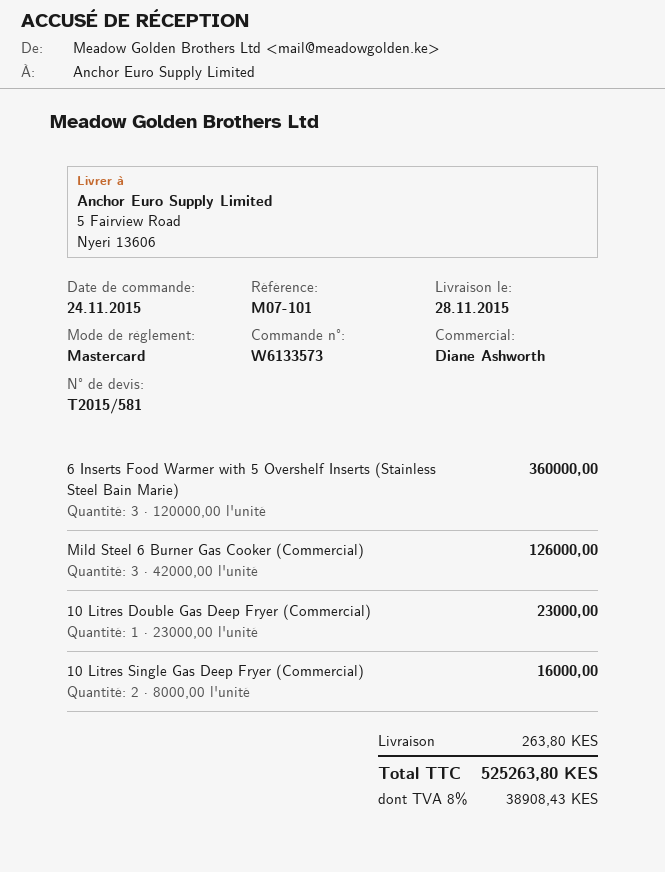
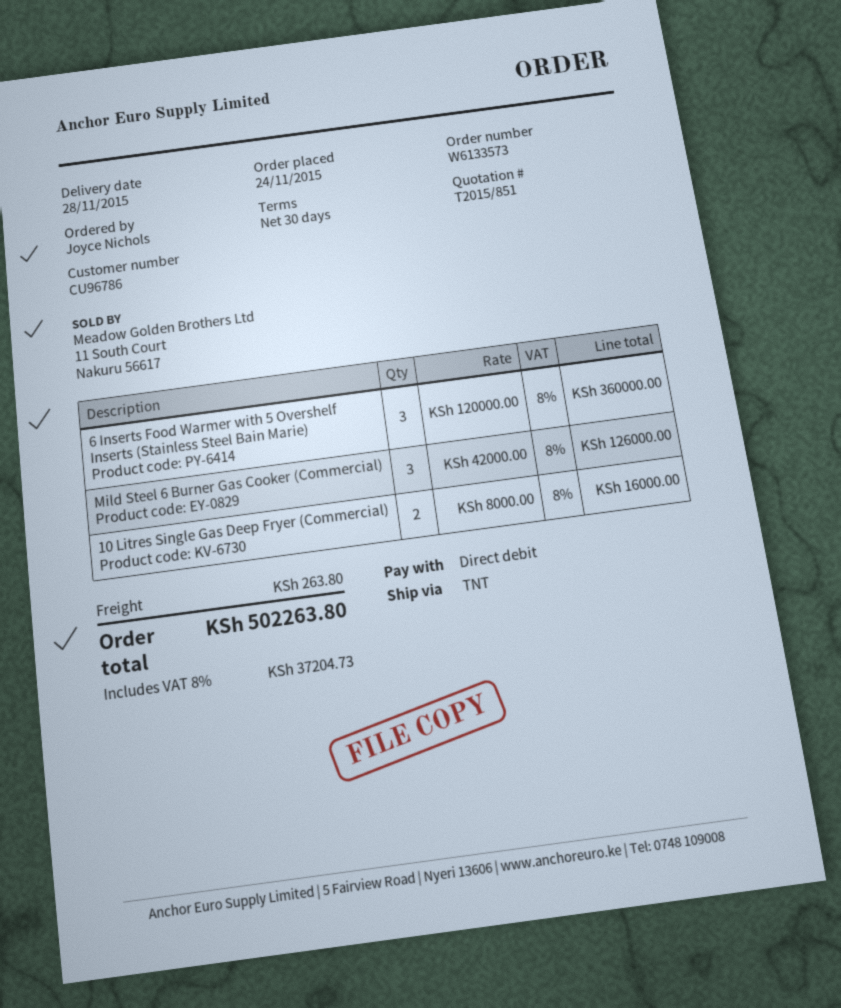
quote number: T2015/581 -> T2015/851
payment method: Mastercard -> direct debit
10 Litres Double Gas Deep Fryer (Commercial): 1 x 23000.00 = 23000.00 -> none
tax: 8% = 38908.43 -> 8% = 37204.73
total: 525263.80 -> 502263.80

